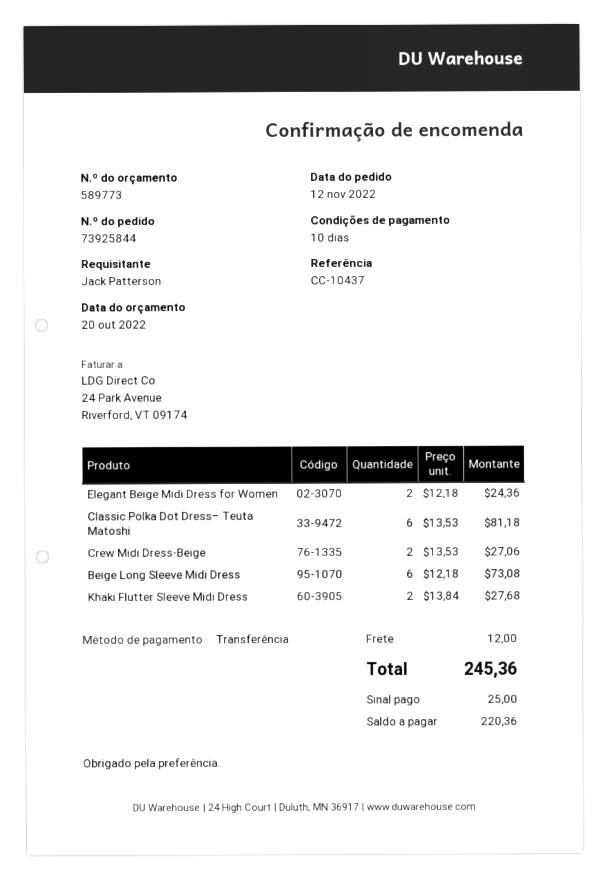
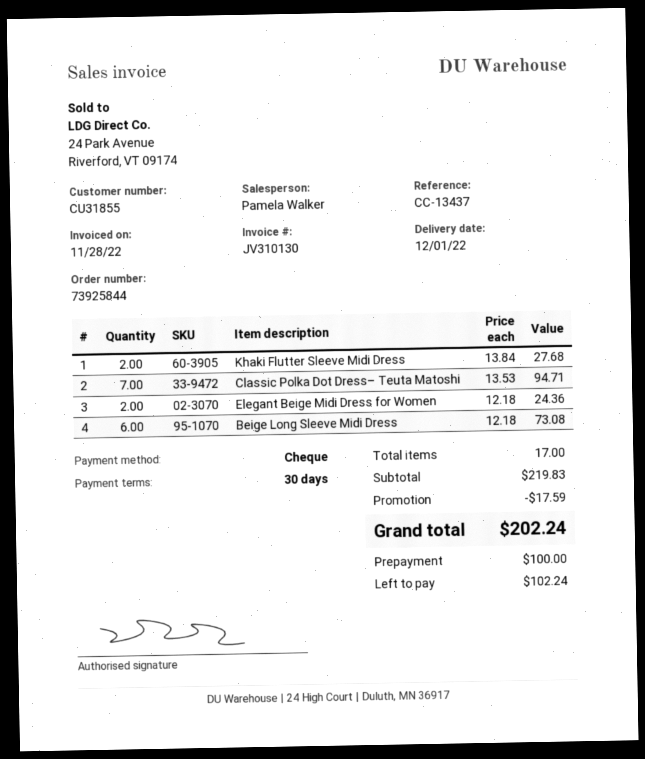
payment terms: 10 days -> 30 days
reference: CC-10437 -> CC-13437
payment method: bank transfer -> cheque
Classic Polka Dot Dress– Teuta Matoshi: 6 x 13.53 = 81.18 -> 7 x 13.53 = 94.71
Crew Midi Dress-Beige: 2 x 13.53 = 27.06 -> none
discount: none -> 17.59
shipping: 12.00 -> none
total: 245.36 -> 202.24
deposit: 25.00 -> 100.00
balance: 220.36 -> 102.24

